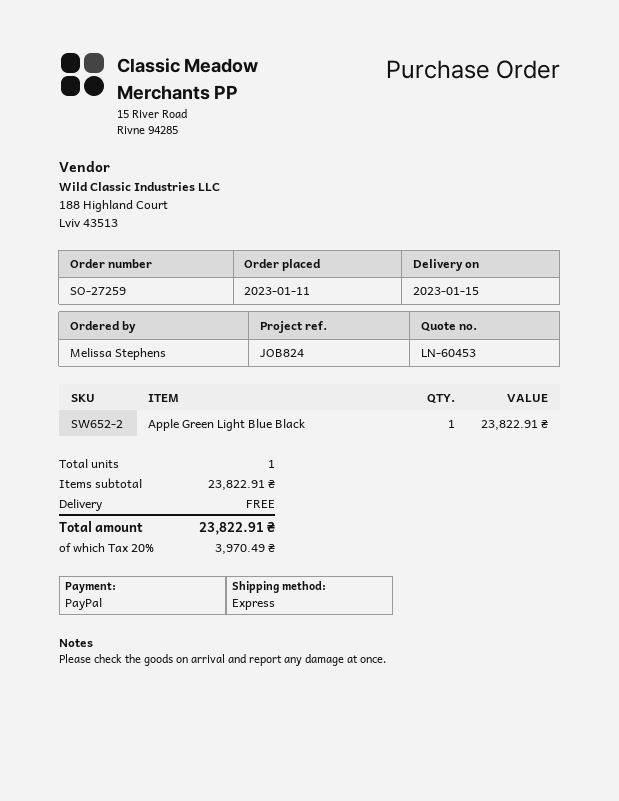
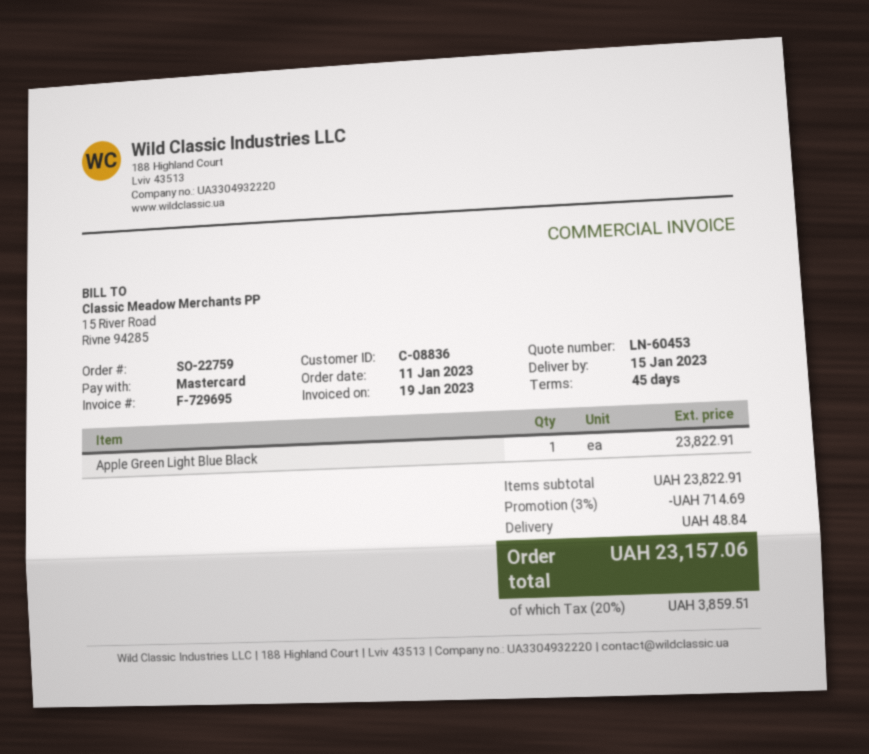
order number: SO-27259 -> SO-22759
payment method: PayPal -> Mastercard
discount: none -> 3% = 714.69
shipping: 0.00 -> 48.84
tax: 20% = 3970.49 -> 20% = 3859.51
total: 23822.91 -> 23157.06

